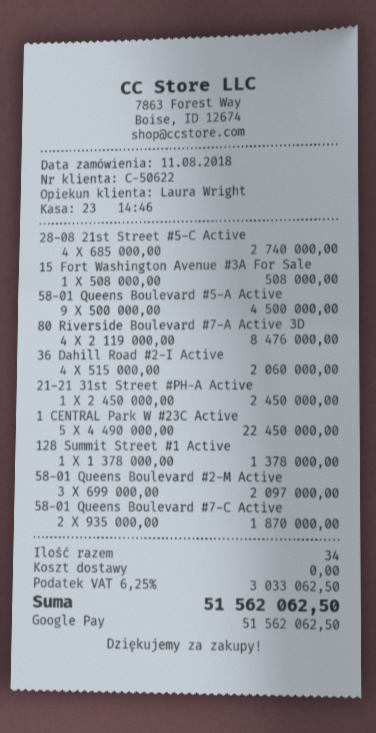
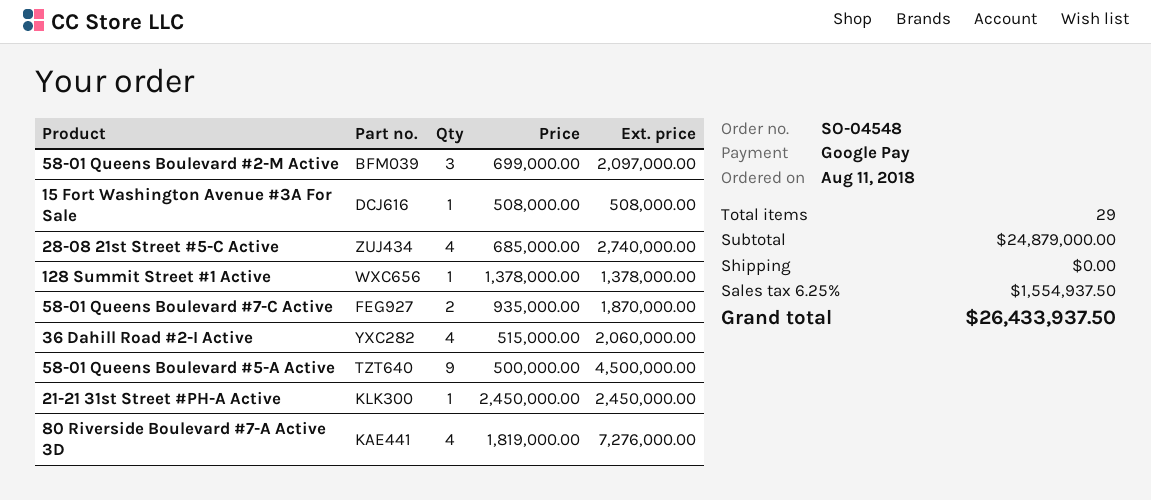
80 Riverside Boulevard #7-A Active 3D: 4 x 2119000.00 = 8476000.00 -> 4 x 1819000.00 = 7276000.00
1 CENTRAL Park W #23C Active: 5 x 4490000.00 = 22450000.00 -> none
total quantity: 34 -> 29
tax: 6.25% = 3033062.50 -> 6.25% = 1554937.50
total: 51562062.50 -> 26433937.50

